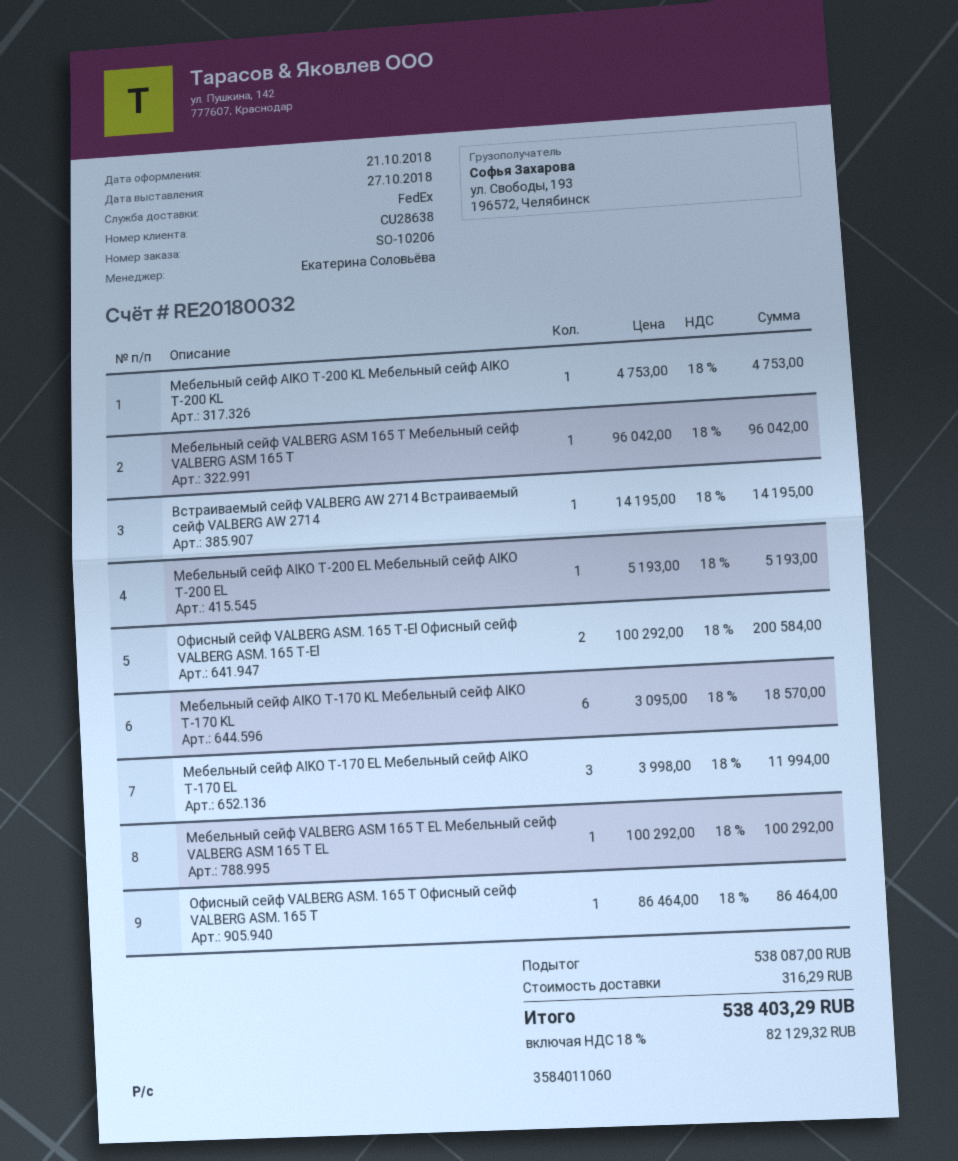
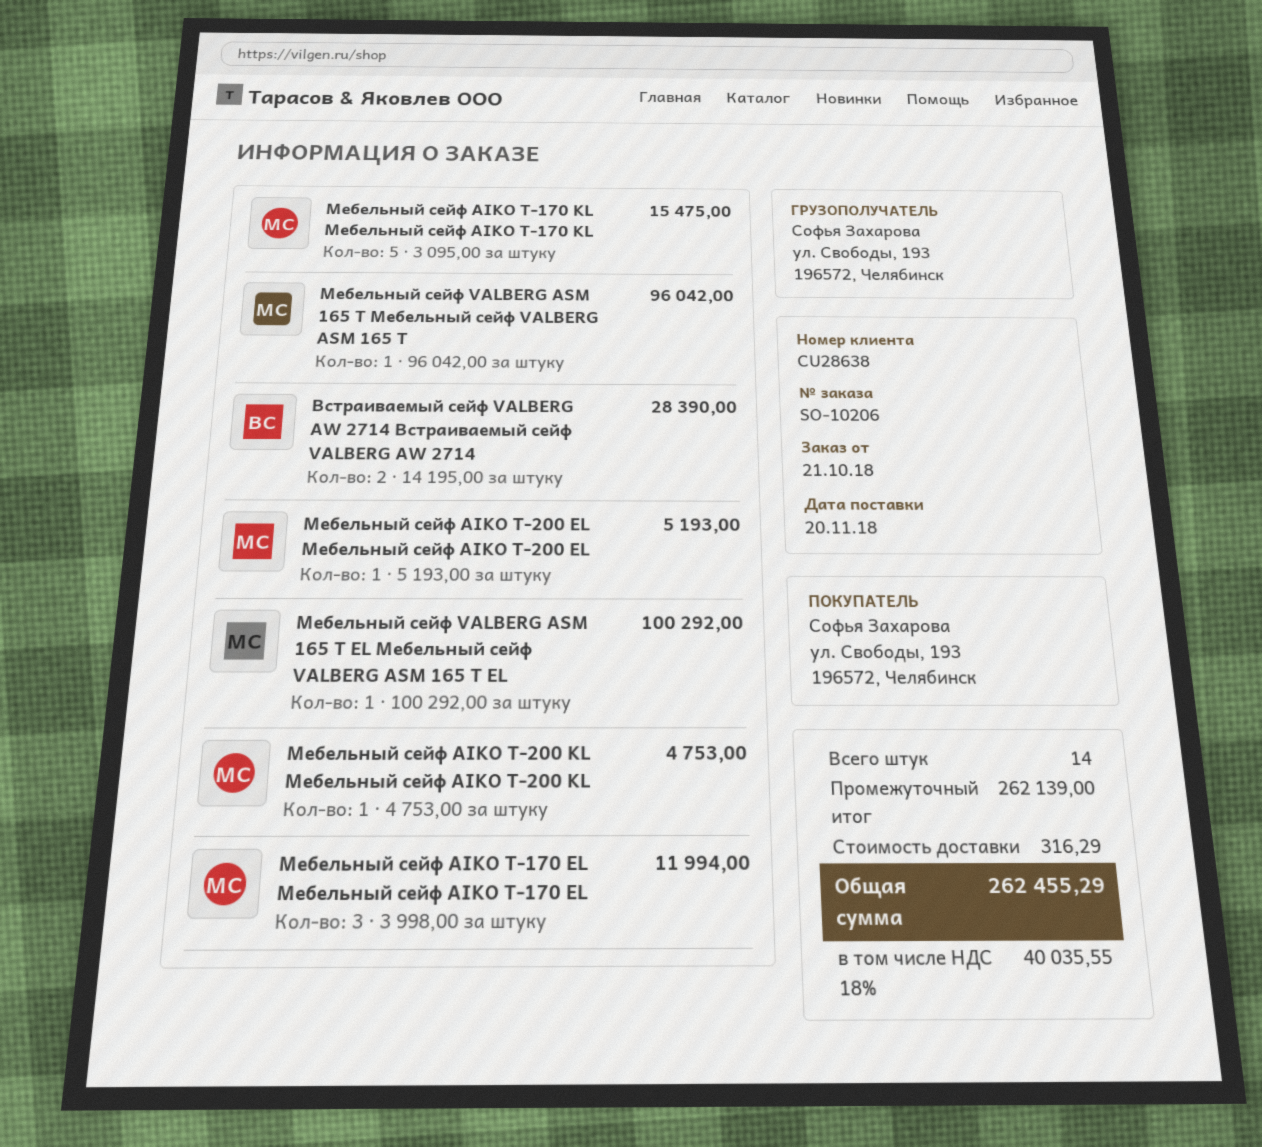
Встраиваемый сейф VALBERG AW 2714 Встраиваемый сейф VALBERG AW 2714: 1 x 14195.00 = 14195.00 -> 2 x 14195.00 = 28390.00
Офисный сейф VALBERG ASM. 165 T-El Офисный сейф VALBERG ASM. 165 T-El: 2 x 100292.00 = 200584.00 -> none
Мебельный сейф AIKO T-170 KL Мебельный сейф AIKO T-170 KL: 6 x 3095.00 = 18570.00 -> 5 x 3095.00 = 15475.00
Офисный сейф VALBERG ASM. 165 T Офисный сейф VALBERG ASM. 165 T: 1 x 86464.00 = 86464.00 -> none
subtotal: 538087.00 -> 262139.00
tax: 18% = 82129.32 -> 18% = 40035.55
total: 538403.29 -> 262455.29

